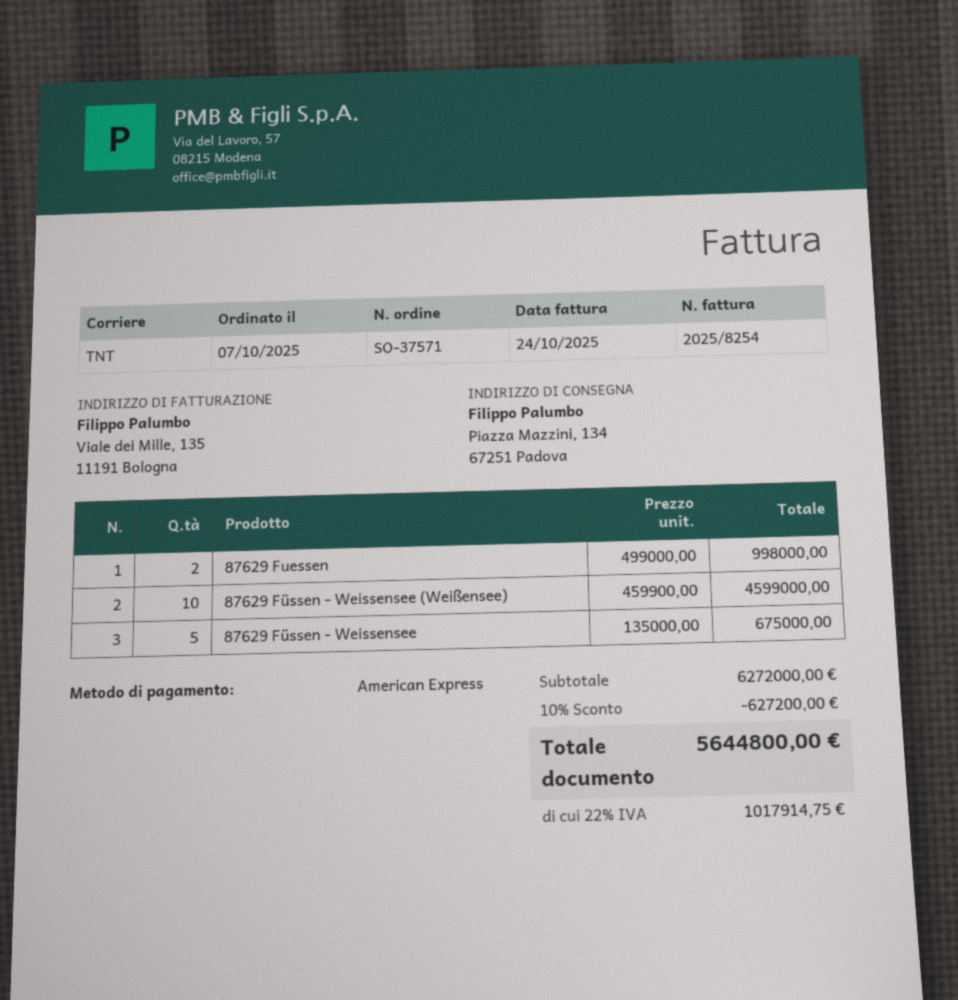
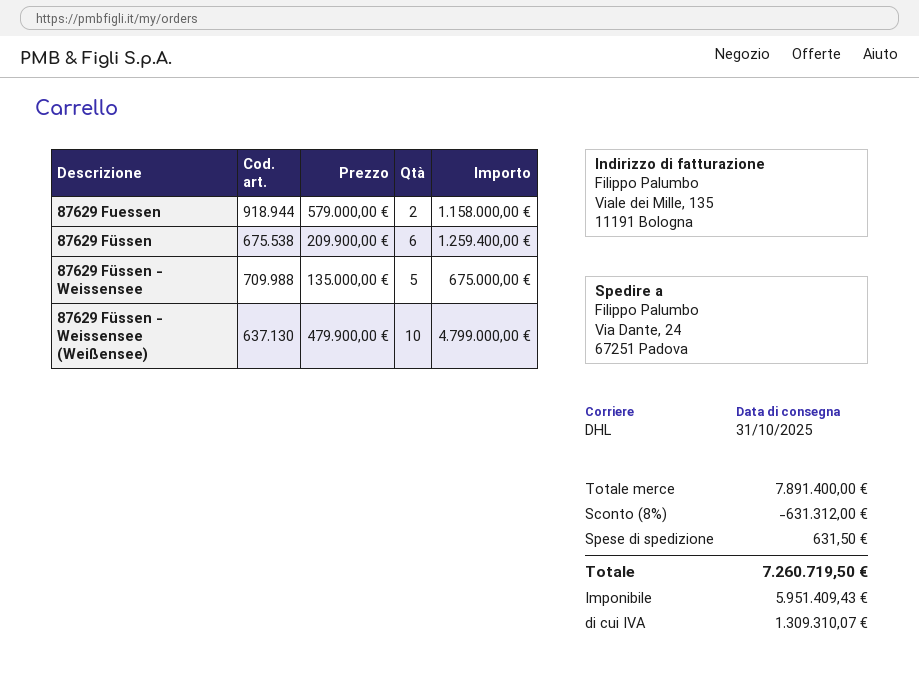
shipping method: TNT -> DHL
ship to: Piazza Mazzini, 134, 67251 Padova -> Via Dante, 24, 67251 Padova
87629 Fuessen: 2 x 499000.00 = 998000.00 -> 2 x 579000.00 = 1158000.00
87629 Füssen - Weissensee (Weißensee): 10 x 459900.00 = 4599000.00 -> 10 x 479900.00 = 4799000.00
87629 Füssen: none -> 6 x 209900.00 = 1259400.00
subtotal: 6272000.00 -> 7891400.00
discount: 10% = 627200.00 -> 8% = 631312.00
shipping: none -> 631.50
tax: 1017914.75 -> 1309310.07
total: 5644800.00 -> 7260719.50

